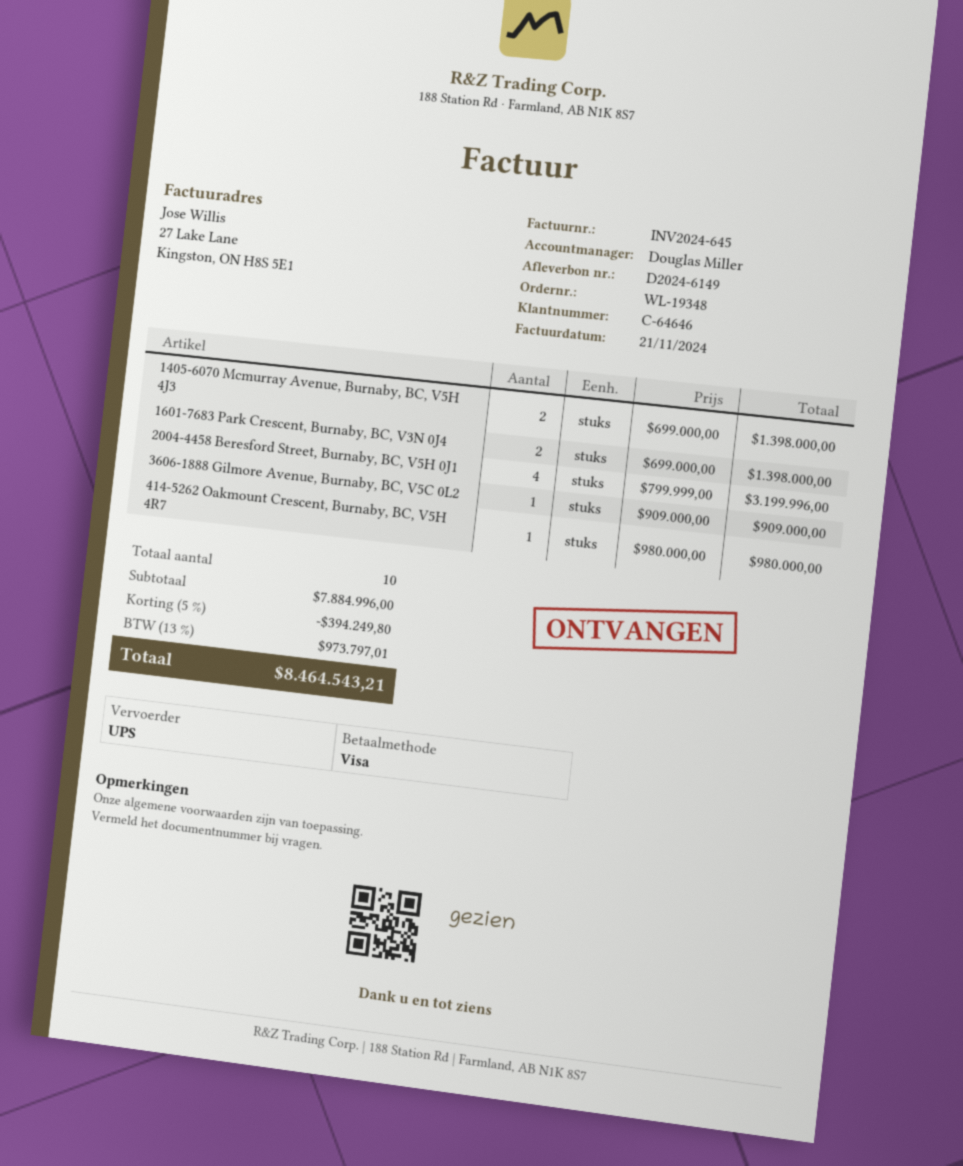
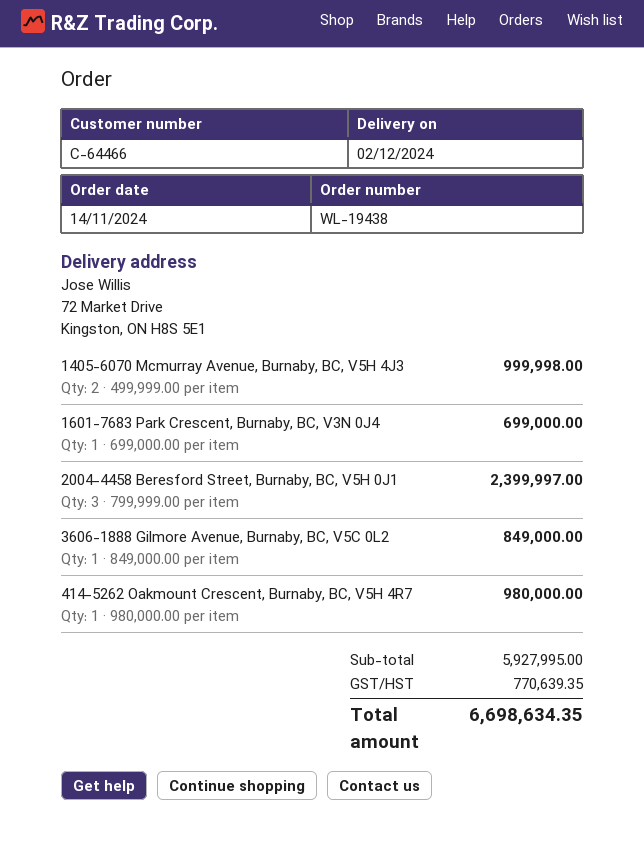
order number: WL-19348 -> WL-19438
customer number: C-64646 -> C-64466
1405-6070 Mcmurray Avenue, Burnaby, BC, V5H 4J3: 2 x 699000.00 = 1398000.00 -> 2 x 499999.00 = 999998.00
1601-7683 Park Crescent, Burnaby, BC, V3N 0J4: 2 x 699000.00 = 1398000.00 -> 1 x 699000.00 = 699000.00
2004-4458 Beresford Street, Burnaby, BC, V5H 0J1: 4 x 799999.00 = 3199996.00 -> 3 x 799999.00 = 2399997.00
3606-1888 Gilmore Avenue, Burnaby, BC, V5C 0L2: 1 x 909000.00 = 909000.00 -> 1 x 849000.00 = 849000.00
subtotal: 7884996.00 -> 5927995.00
discount: 5% = 394249.80 -> none
tax: 973797.01 -> 770639.35
total: 8464543.21 -> 6698634.35

